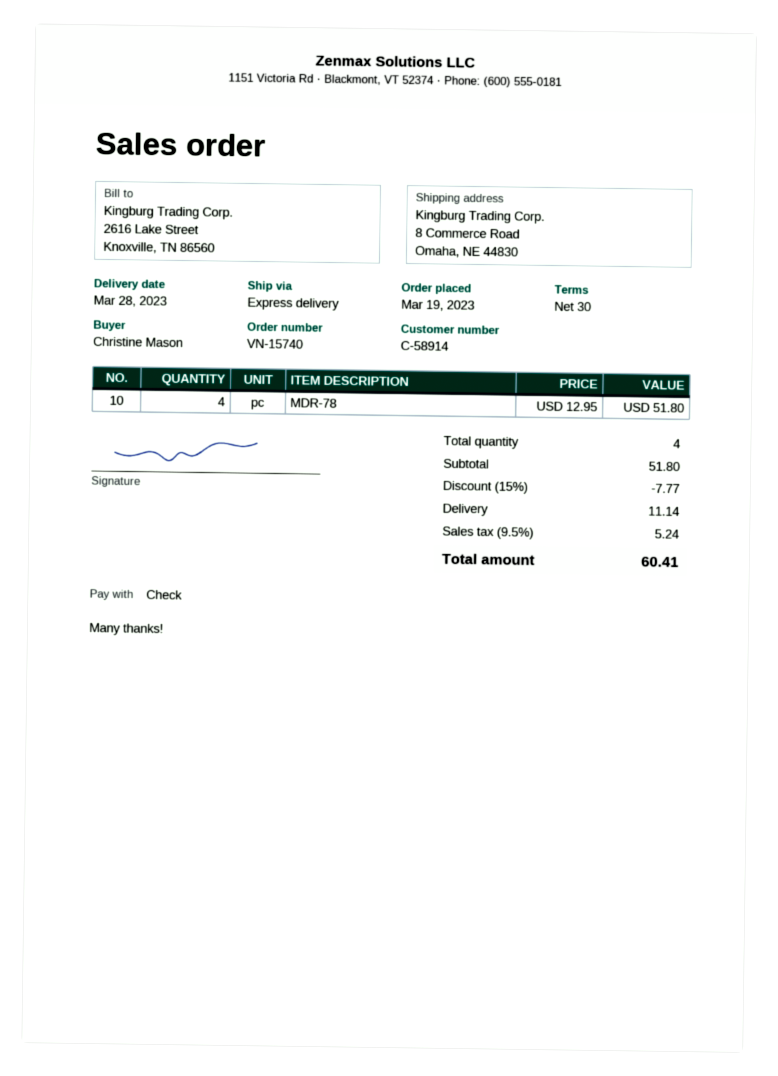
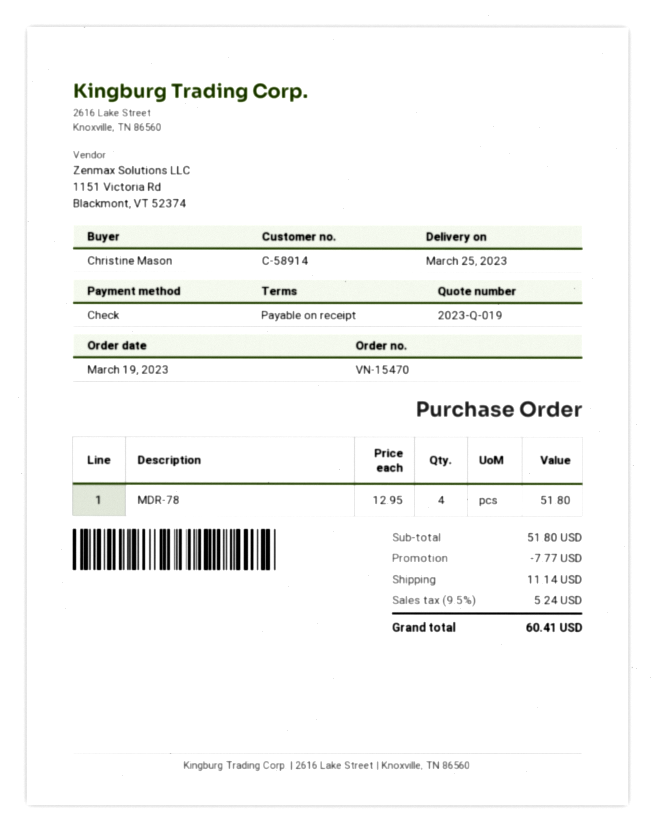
order number: VN-15740 -> VN-15470
delivery date: 2023-03-28 -> 2023-03-25
payment terms: 30 days -> on receipt

